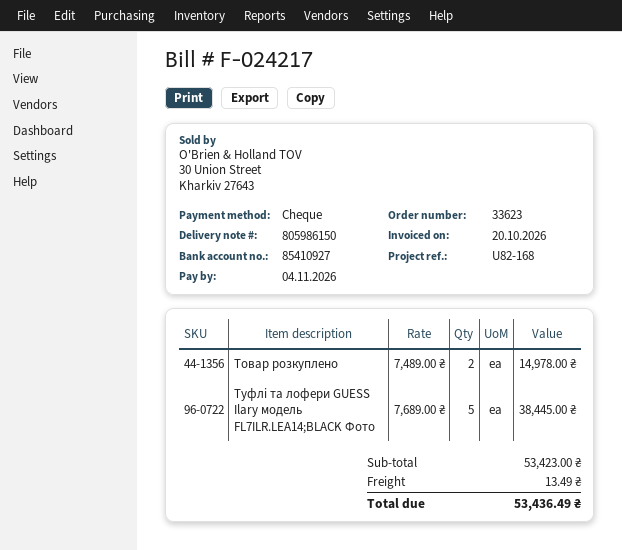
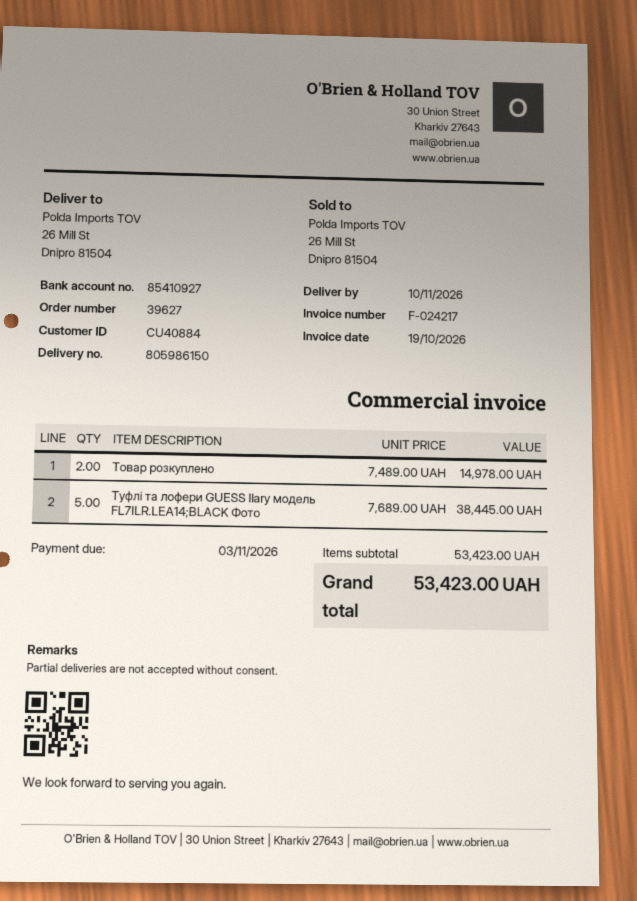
order number: 33623 -> 39627
invoice date: 2026-10-20 -> 2026-10-19
due date: 2026-11-04 -> 2026-11-03
shipping: 13.49 -> none
total: 53436.49 -> 53423.00

